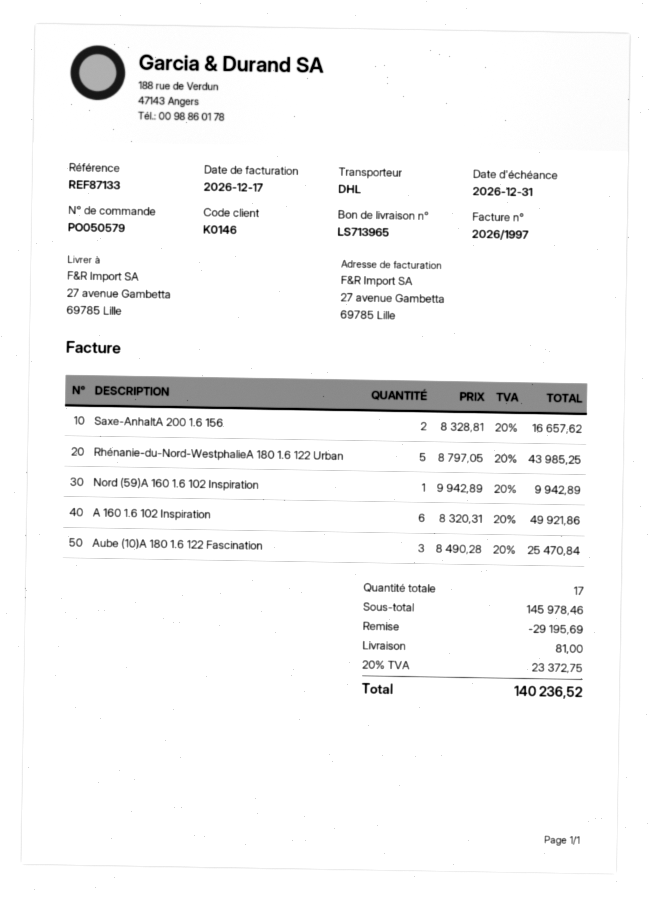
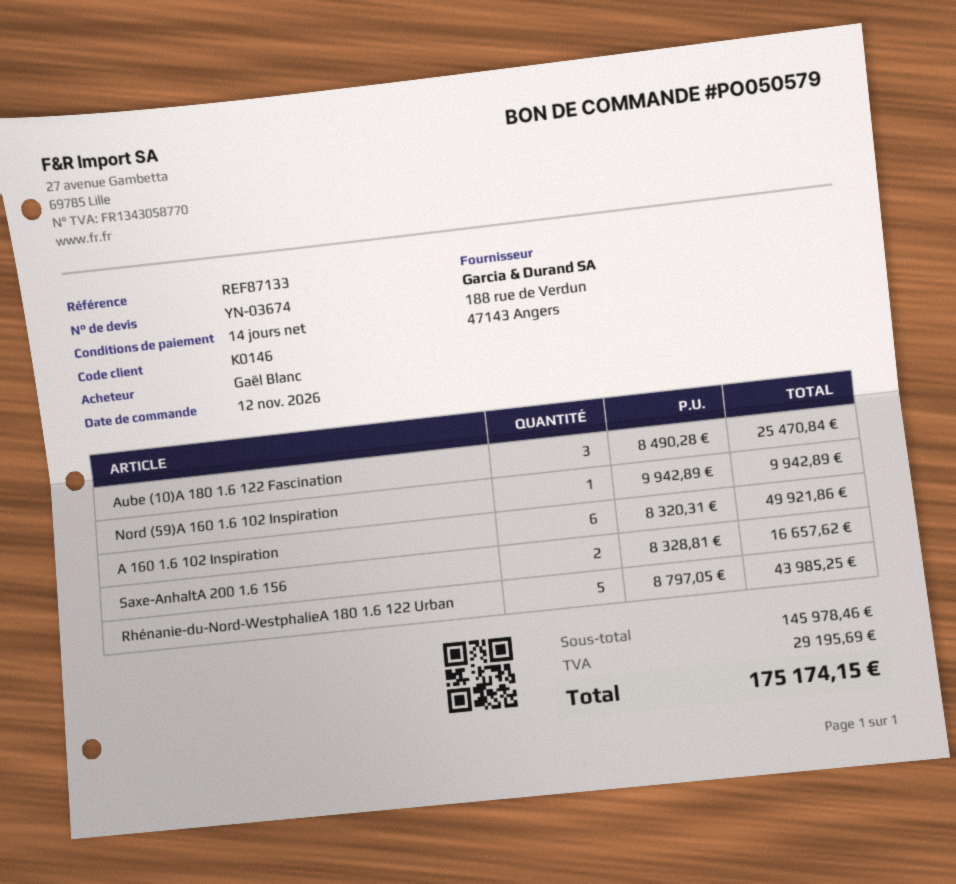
discount: 29195.69 -> none
shipping: 81.00 -> none
tax: 23372.75 -> 29195.69
total: 140236.52 -> 175174.15

